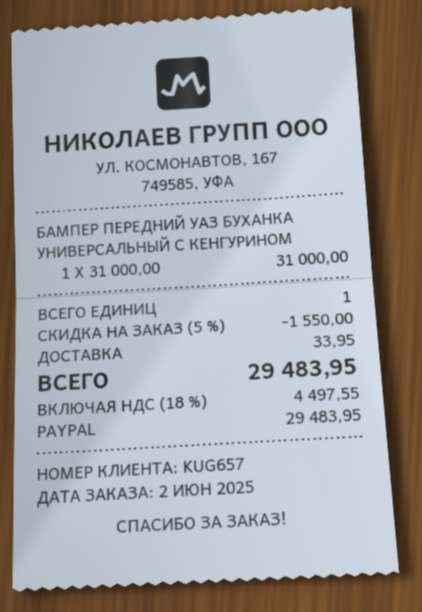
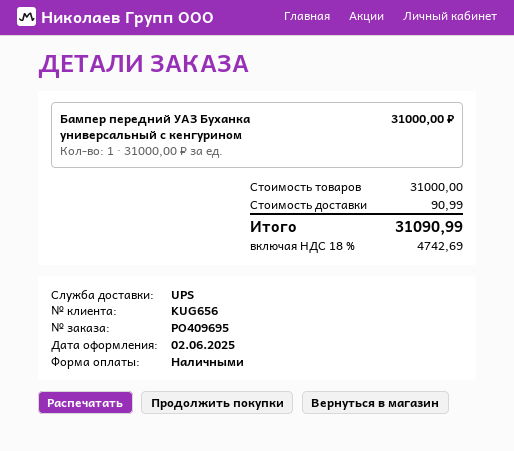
customer number: KUG657 -> KUG656
payment method: PayPal -> cash
discount: 5% = 1550.00 -> none
shipping: 33.95 -> 90.99
tax: 18% = 4497.55 -> 18% = 4742.69
total: 29483.95 -> 31090.99

